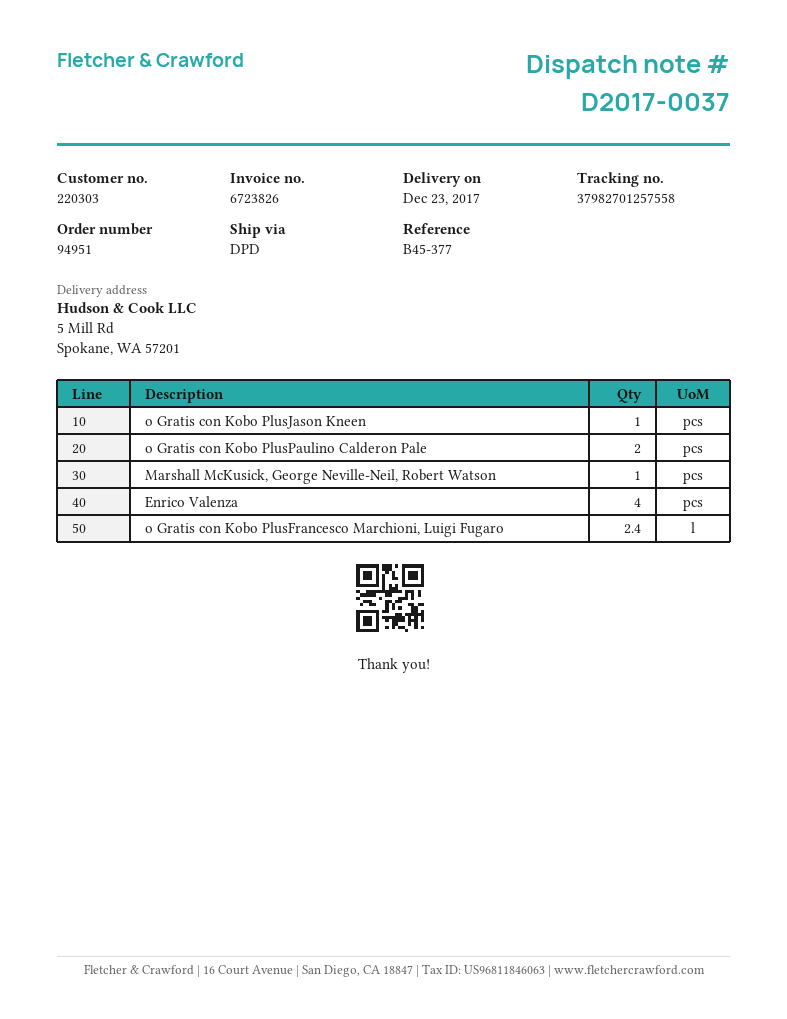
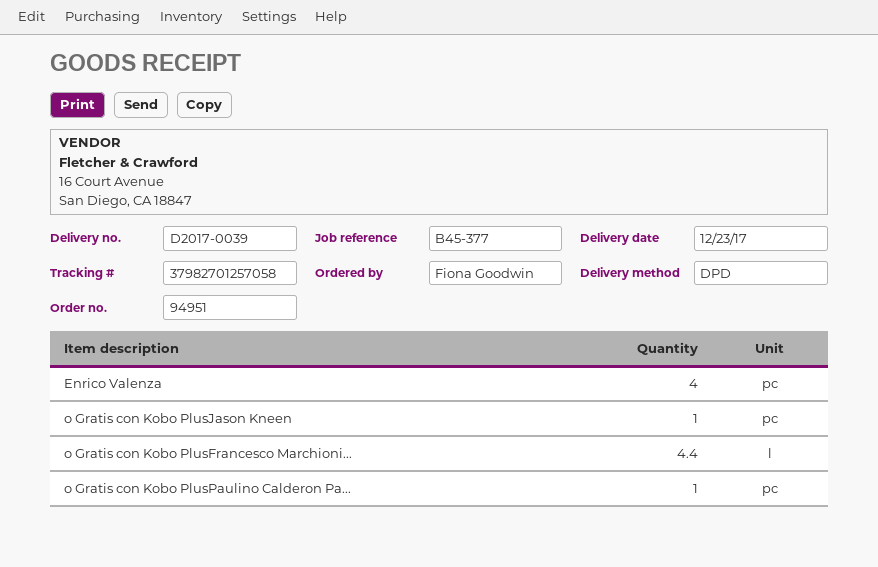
delivery note number: D2017-0037 -> D2017-0039
tracking number: 37982701257558 -> 37982701257058
o Gratis con Kobo PlusPaulino Calderon Pale: 2 -> 1
Marshall McKusick, George Neville-Neil, Robert Watson: 1 -> none
o Gratis con Kobo PlusFrancesco Marchioni, Luigi Fugaro: 2.4 -> 4.4

